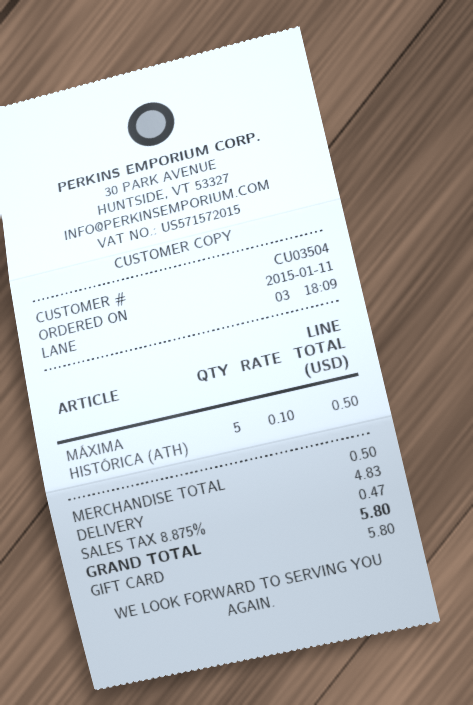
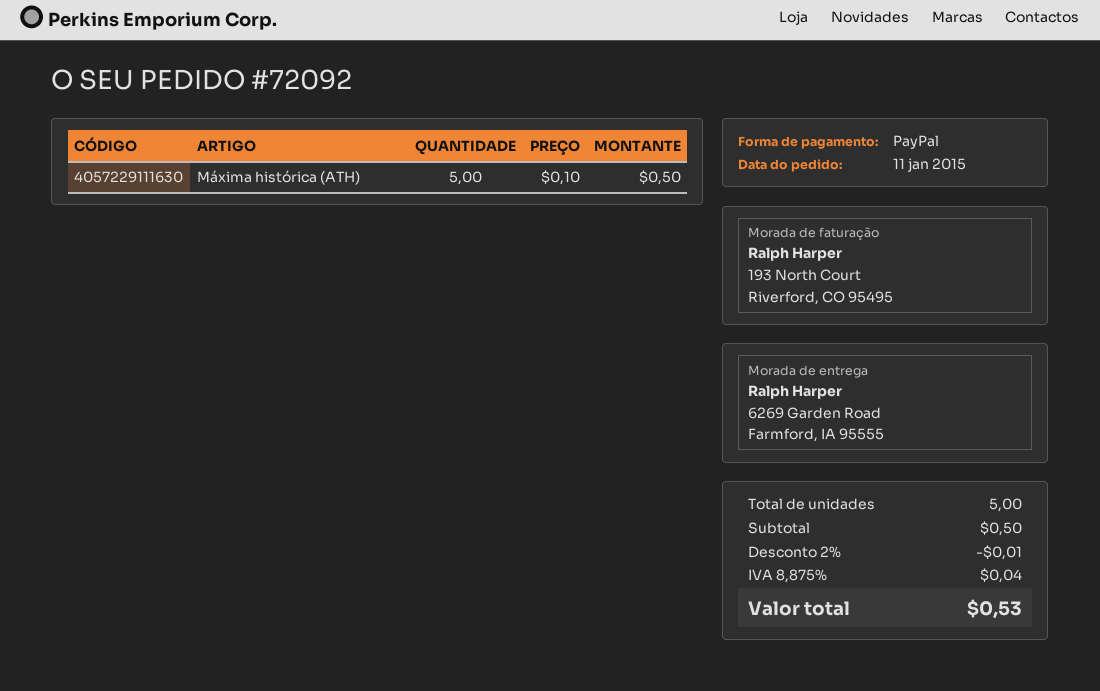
payment method: gift card -> PayPal
discount: none -> 2% = 0.01
shipping: 4.83 -> none
tax: 8.875% = 0.47 -> 8.875% = 0.04
total: 5.80 -> 0.53

